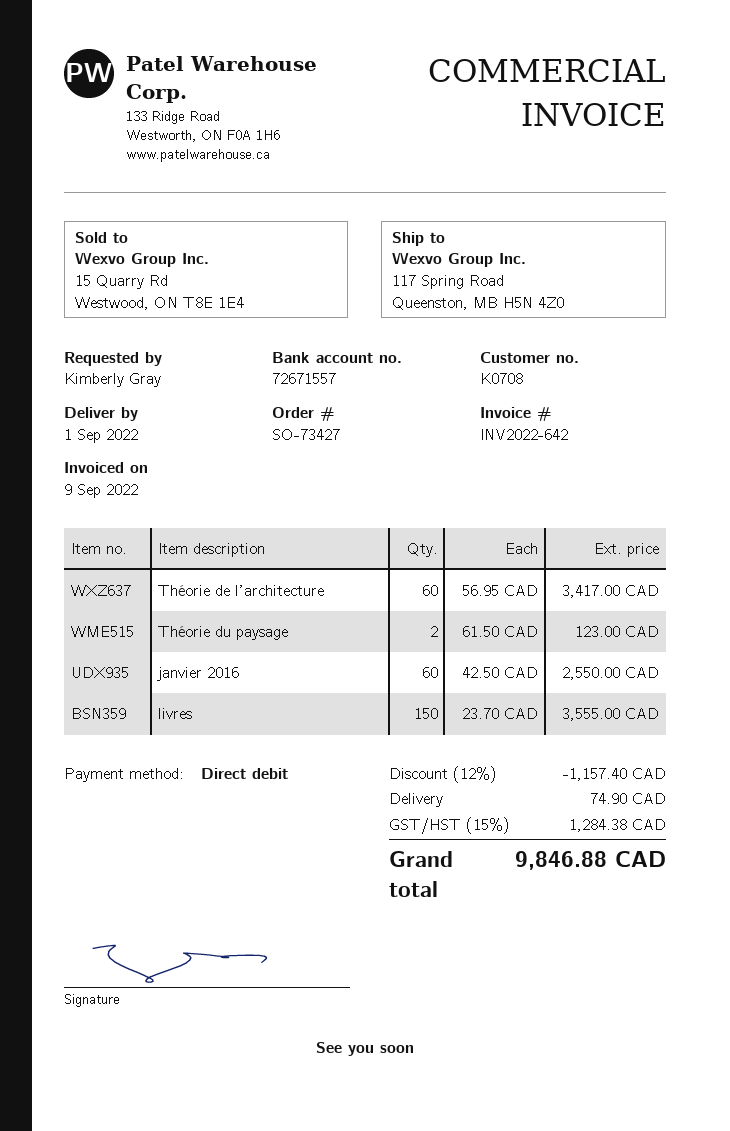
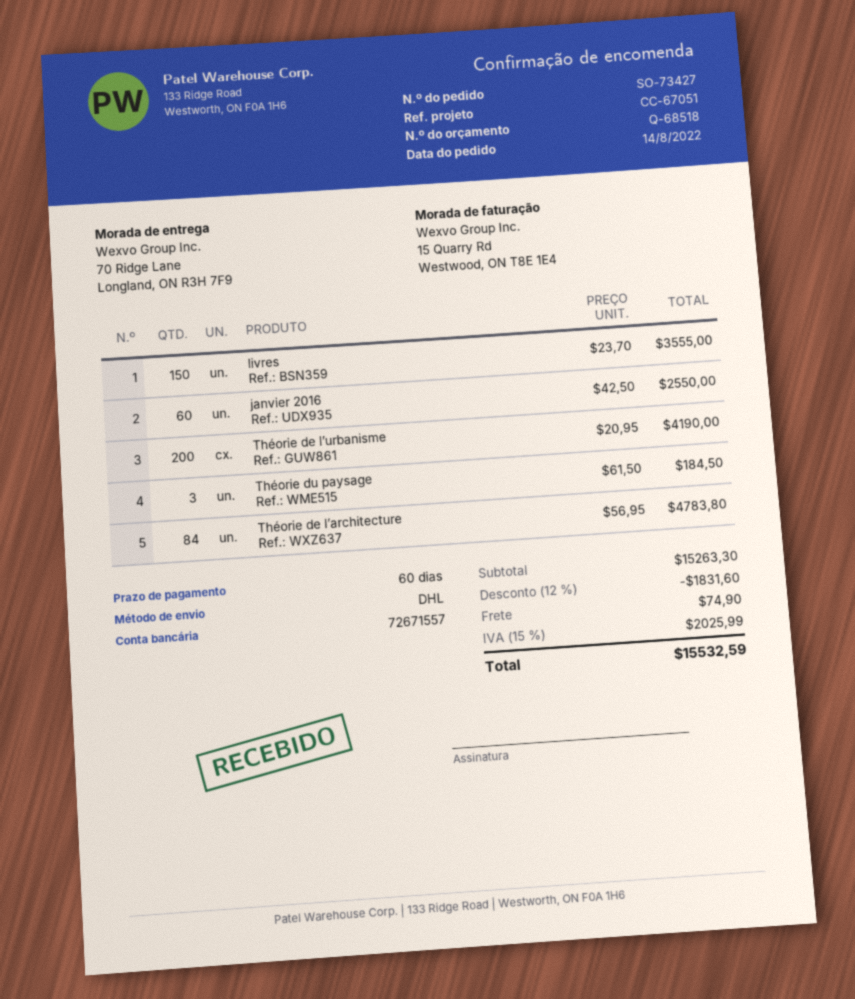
ship to: 117 Spring Road, Queenston, MB H5N 4Z0 -> 70 Ridge Lane, Longland, ON R3H 7F9
Théorie de l’architecture: 60 x 56.95 = 3417.00 -> 84 x 56.95 = 4783.80
Théorie du paysage: 2 x 61.50 = 123.00 -> 3 x 61.50 = 184.50
Théorie de l’urbanisme: none -> 200 x 20.95 = 4190.00
discount: 12% = 1157.40 -> 12% = 1831.60
tax: 15% = 1284.38 -> 15% = 2025.99
total: 9846.88 -> 15532.59

